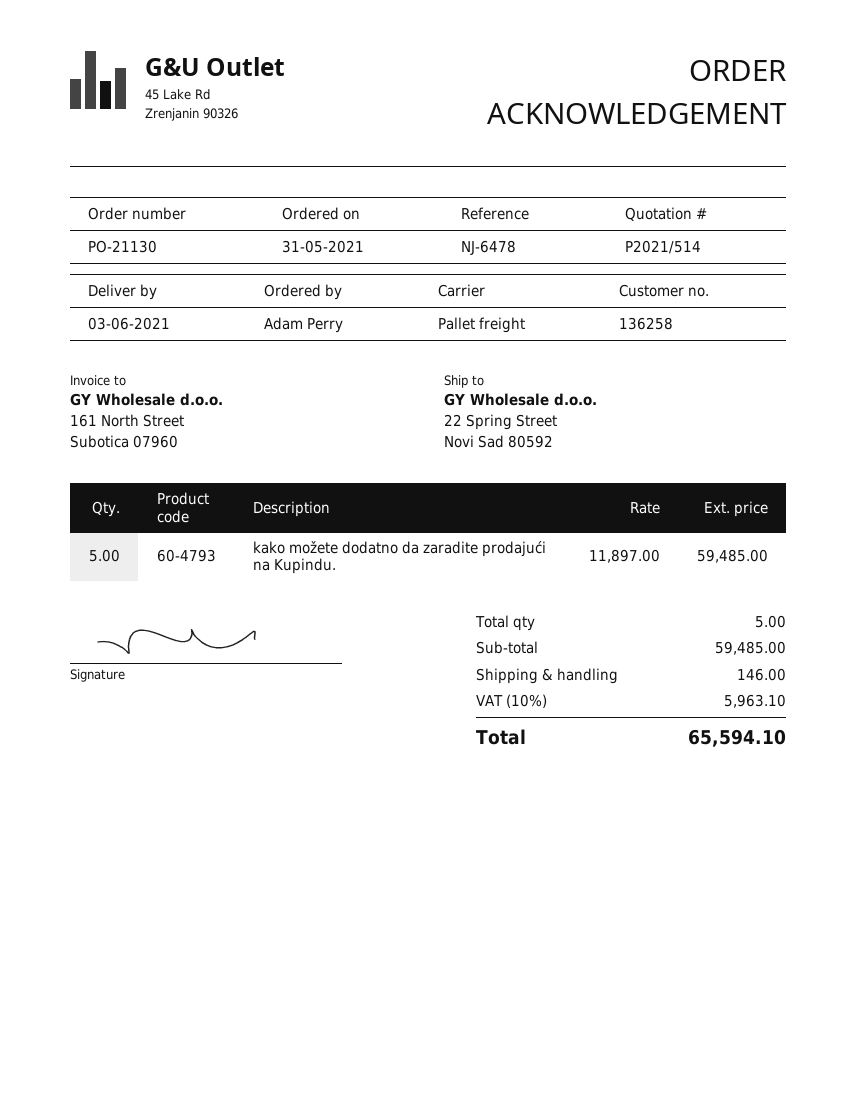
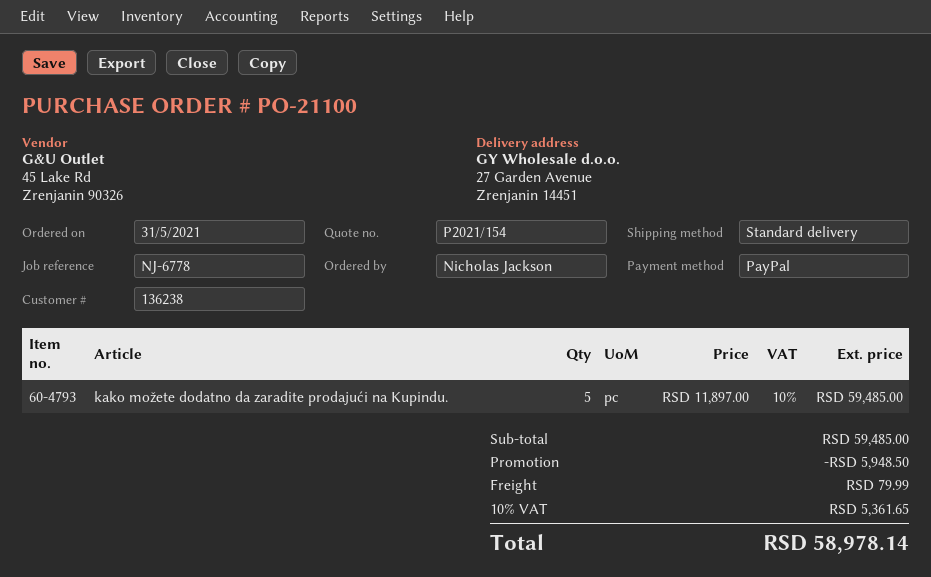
quote number: P2021/514 -> P2021/154
order number: PO-21130 -> PO-21100
customer number: 136258 -> 136238
reference: NJ-6478 -> NJ-6778
ordered by: Adam Perry -> Nicholas Jackson
shipping method: pallet freight -> standard
ship to: 22 Spring Street, Novi Sad 80592 -> 27 Garden Avenue, Zrenjanin 14451
discount: none -> 5948.50
shipping: 146.00 -> 79.99
tax: 10% = 5963.10 -> 10% = 5361.65
total: 65594.10 -> 58978.14

